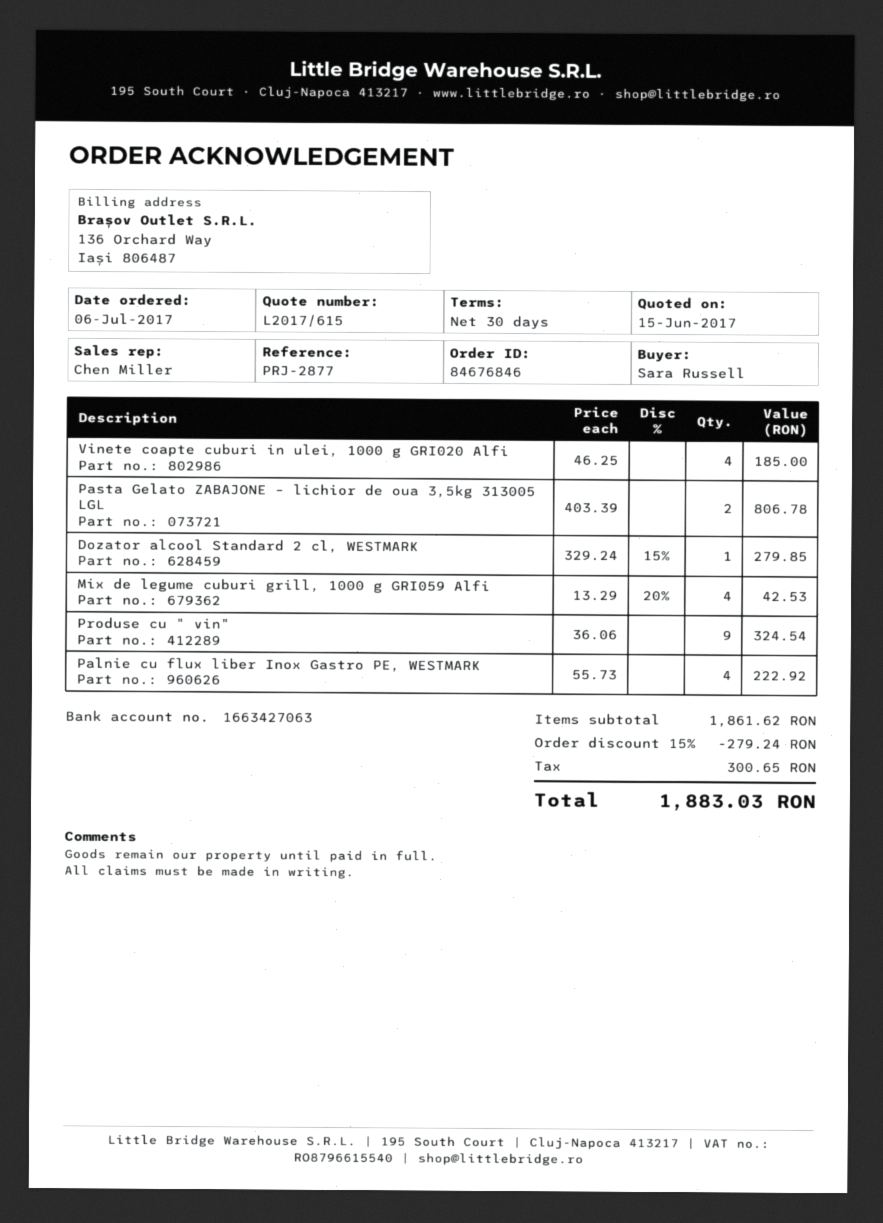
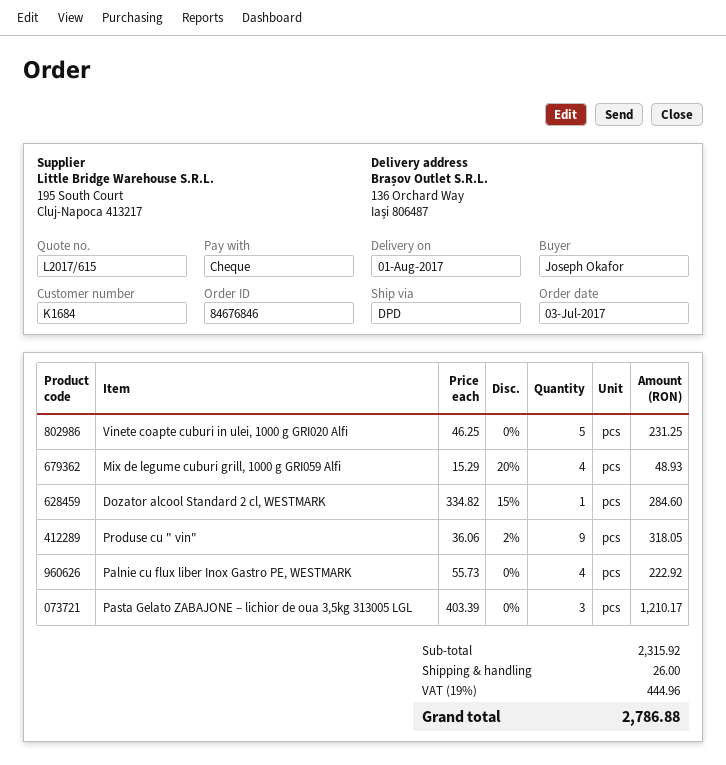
order date: 2017-07-06 -> 2017-07-03
ordered by: Sara Russell -> Joseph Okafor
Vinete coapte cuburi in ulei, 1000 g GRI020 Alfi: 4 x 46.25 = 185.00 -> 5 x 46.25 = 231.25
Pasta Gelato ZABAJONE – lichior de oua 3,5kg 313005 LGL: 2 x 403.39 = 806.78 -> 3 x 403.39 = 1210.17
Dozator alcool Standard 2 cl, WESTMARK: 1 x 329.24 - 15% = 279.85 -> 1 x 334.82 - 15% = 284.60
Mix de legume cuburi grill, 1000 g GRI059 Alfi: 4 x 13.29 - 20% = 42.53 -> 4 x 15.29 - 20% = 48.93
Produse cu " vin": 9 x 36.06 = 324.54 -> 9 x 36.06 - 2% = 318.05
subtotal: 1861.62 -> 2315.92
discount: 15% = 279.24 -> none
shipping: none -> 26.00
tax: 300.65 -> 444.96
total: 1883.03 -> 2786.88

